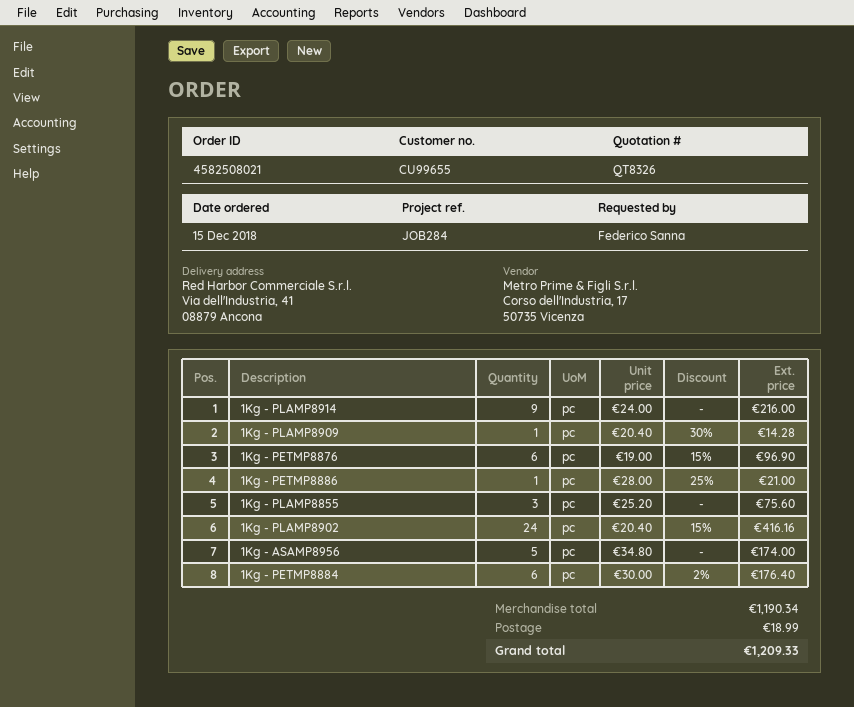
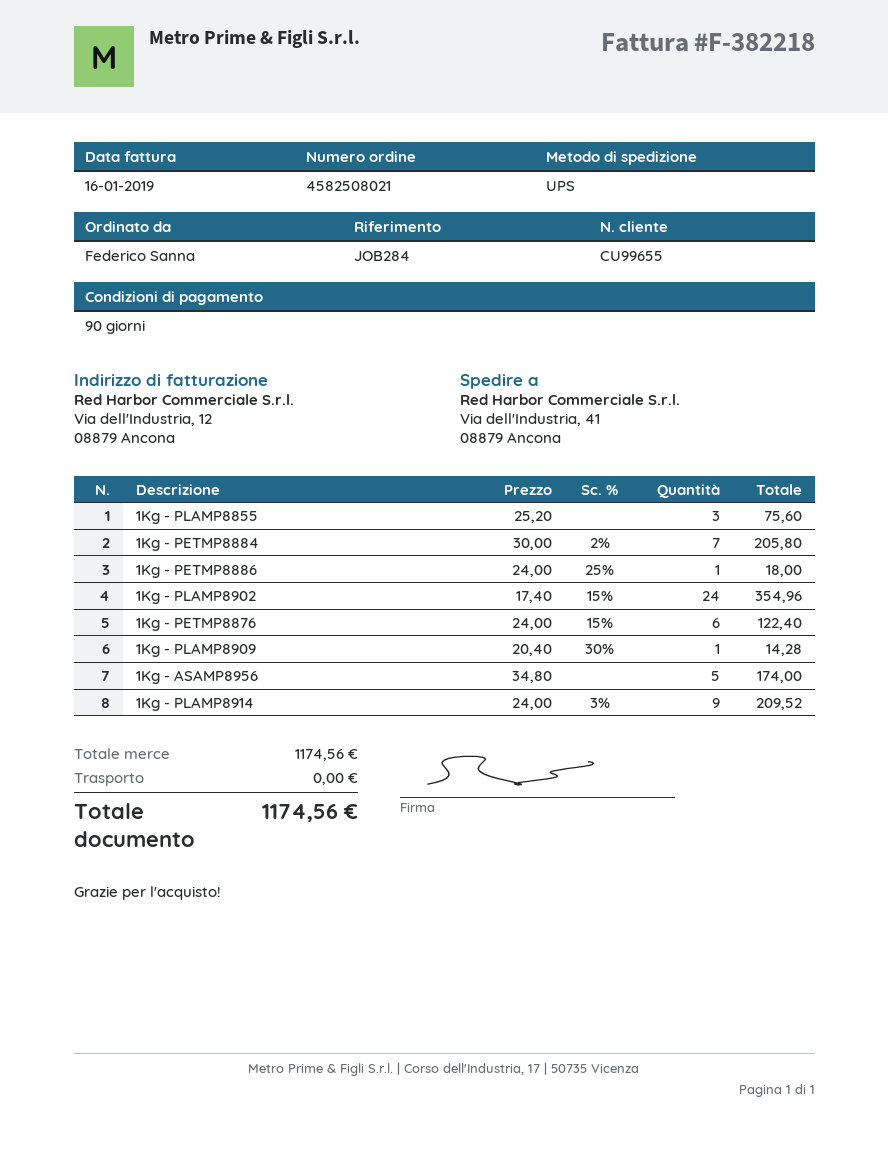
1Kg - PLAMP8914: 9 x 24.00 = 216.00 -> 9 x 24.00 - 3% = 209.52
1Kg - PETMP8876: 6 x 19.00 - 15% = 96.90 -> 6 x 24.00 - 15% = 122.40
1Kg - PETMP8886: 1 x 28.00 - 25% = 21.00 -> 1 x 24.00 - 25% = 18.00
1Kg - PLAMP8902: 24 x 20.40 - 15% = 416.16 -> 24 x 17.40 - 15% = 354.96
1Kg - PETMP8884: 6 x 30.00 - 2% = 176.40 -> 7 x 30.00 - 2% = 205.80
subtotal: 1190.34 -> 1174.56
shipping: 18.99 -> 0.00
total: 1209.33 -> 1174.56

